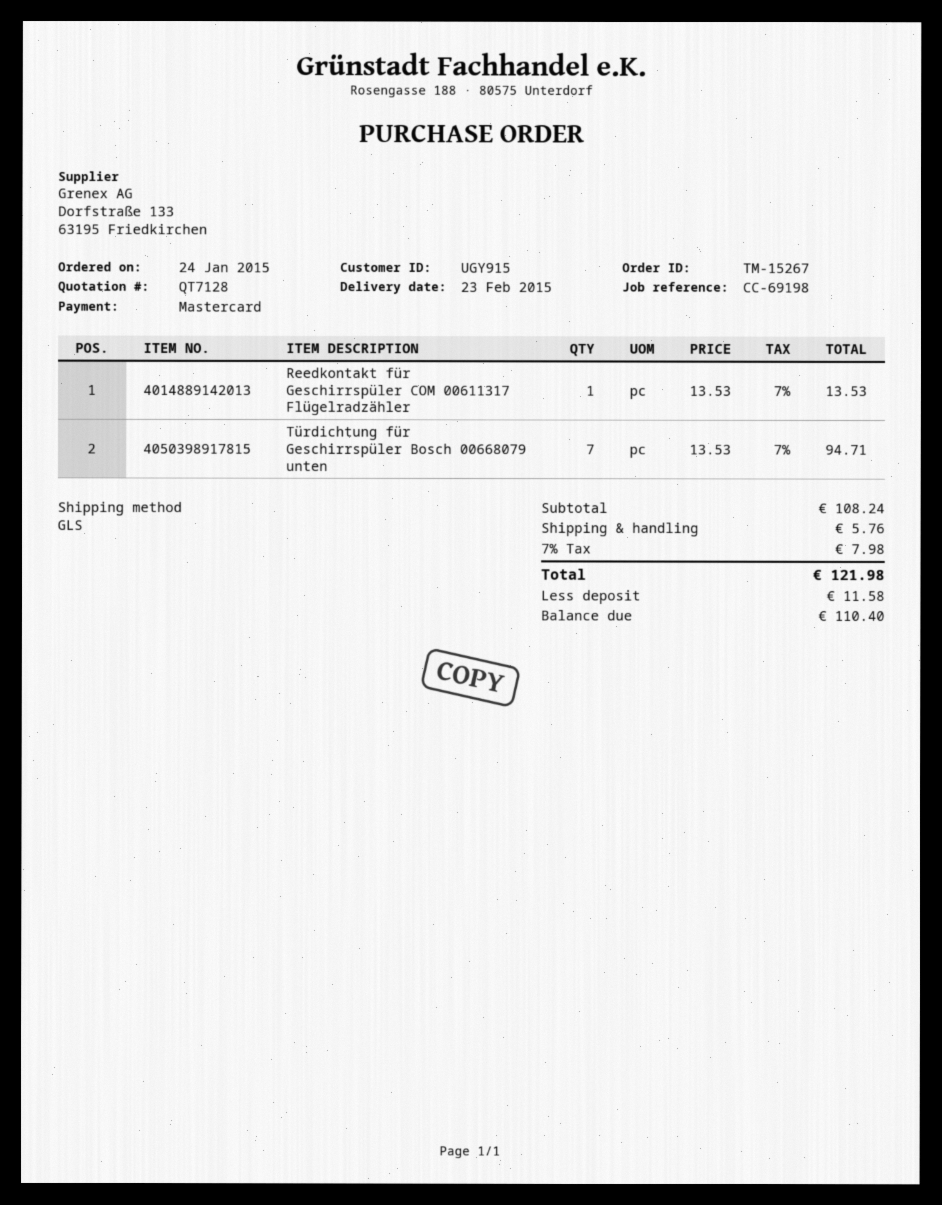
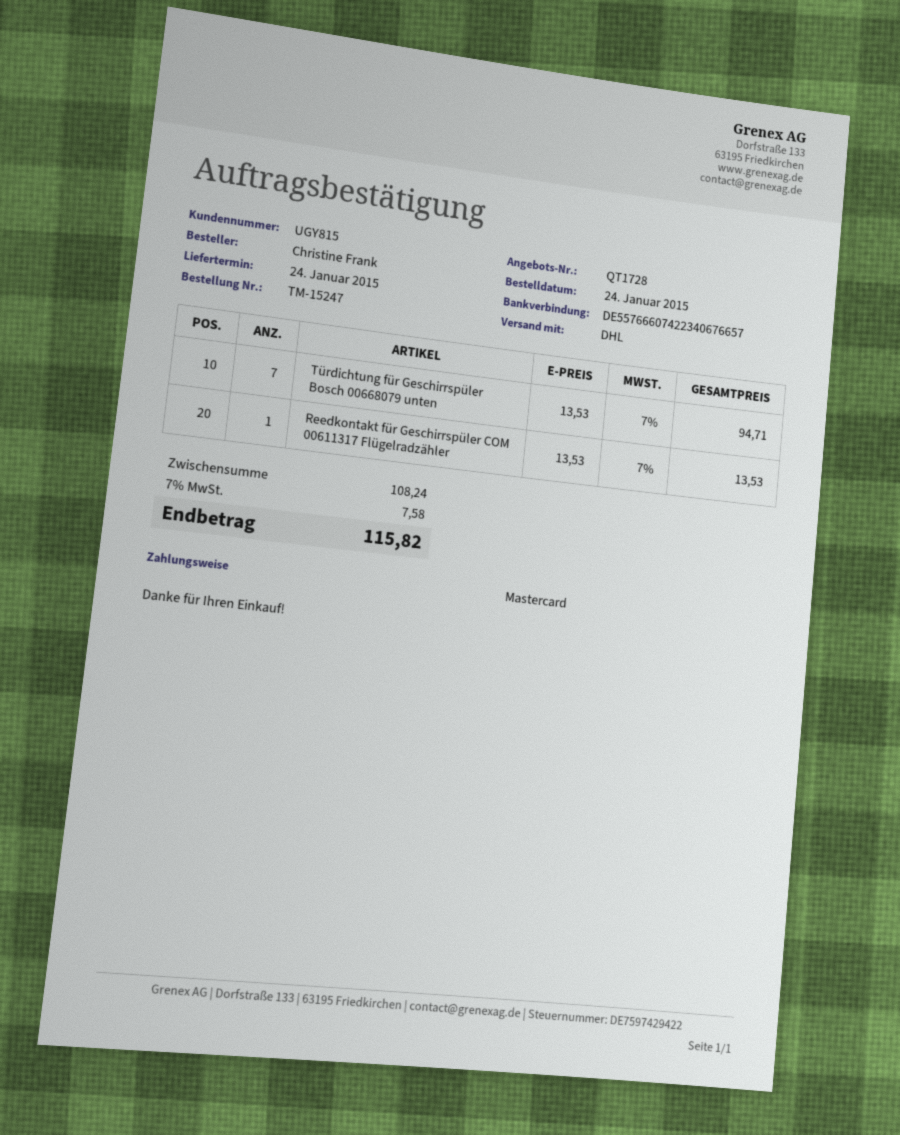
quote number: QT7128 -> QT1728
order number: TM-15267 -> TM-15247
delivery date: 2015-02-23 -> 2015-01-24
customer number: UGY915 -> UGY815
shipping method: GLS -> DHL
shipping: 5.76 -> none
tax: 7% = 7.98 -> 7% = 7.58
total: 121.98 -> 115.82

